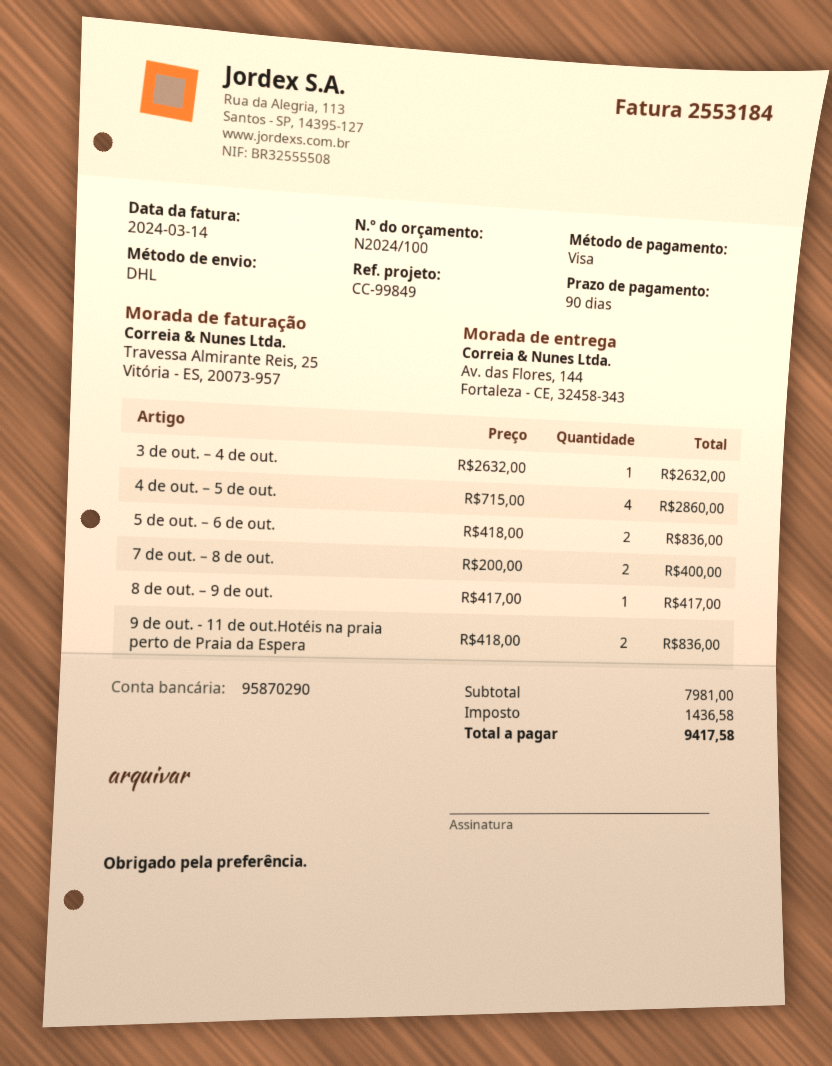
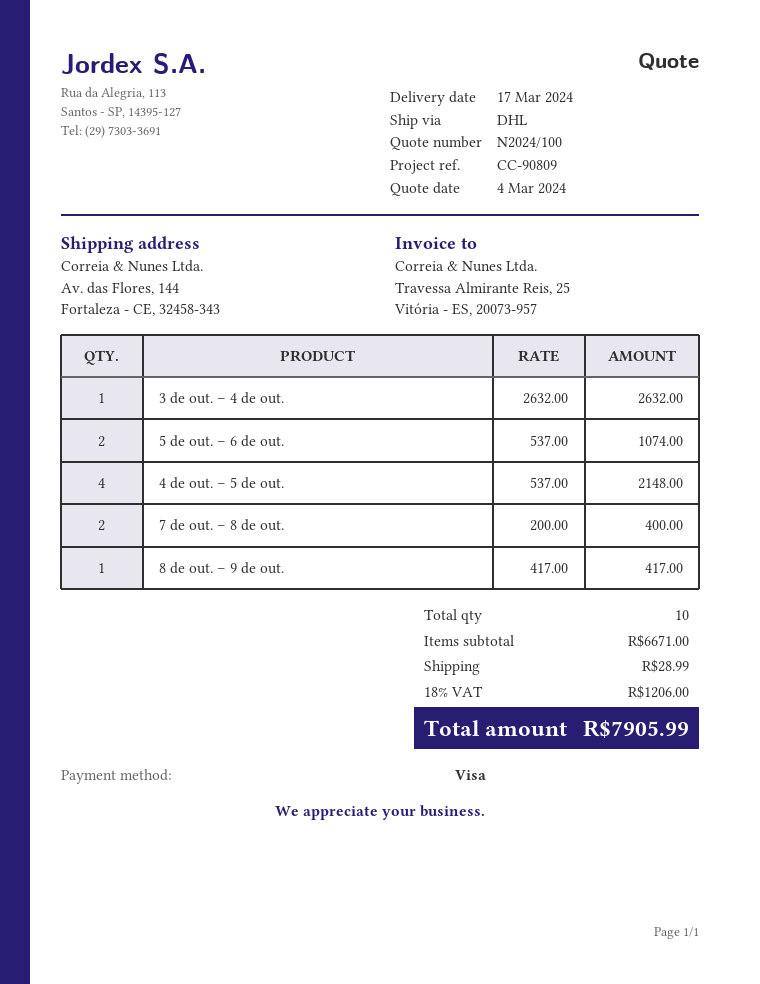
reference: CC-99849 -> CC-90809
4 de out. – 5 de out.: 4 x 715.00 = 2860.00 -> 4 x 537.00 = 2148.00
5 de out. – 6 de out.: 2 x 418.00 = 836.00 -> 2 x 537.00 = 1074.00
9 de out. - 11 de out.Hotéis na praia perto de Praia da Espera: 2 x 418.00 = 836.00 -> none
subtotal: 7981.00 -> 6671.00
shipping: none -> 28.99
tax: 1436.58 -> 1206.00
total: 9417.58 -> 7905.99

